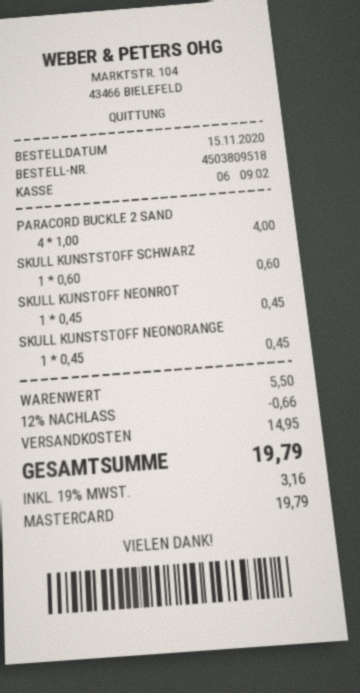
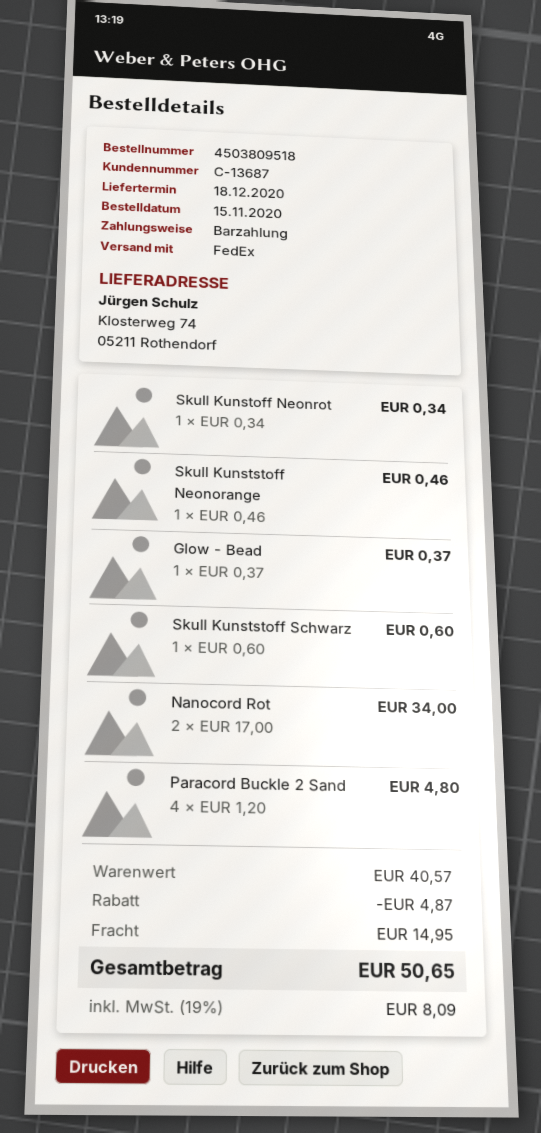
payment method: Mastercard -> cash
PARACORD BUCKLE 2 SAND: 4 x 1.00 = 4.00 -> 4 x 1.20 = 4.80
SKULL KUNSTOFF NEONROT: 1 x 0.45 = 0.45 -> 1 x 0.34 = 0.34
SKULL KUNSTSTOFF NEONORANGE: 1 x 0.45 = 0.45 -> 1 x 0.46 = 0.46
Glow - Bead: none -> 1 x 0.37 = 0.37
Nanocord Rot: none -> 2 x 17.00 = 34.00
subtotal: 5.50 -> 40.57
discount: 0.66 -> 4.87
tax: 19% = 3.16 -> 19% = 8.09
total: 19.79 -> 50.65

